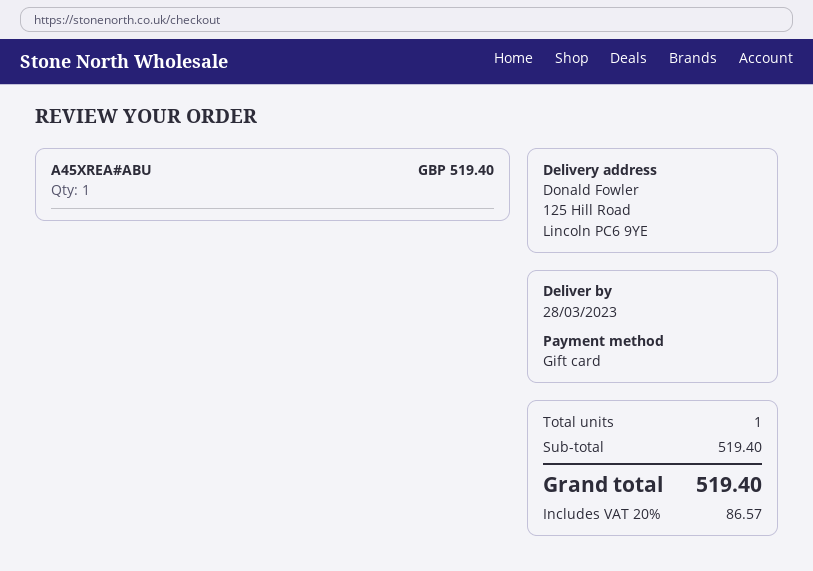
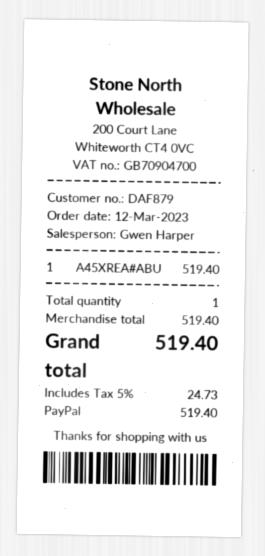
payment method: gift card -> PayPal
tax: 20% = 86.57 -> 5% = 24.73

